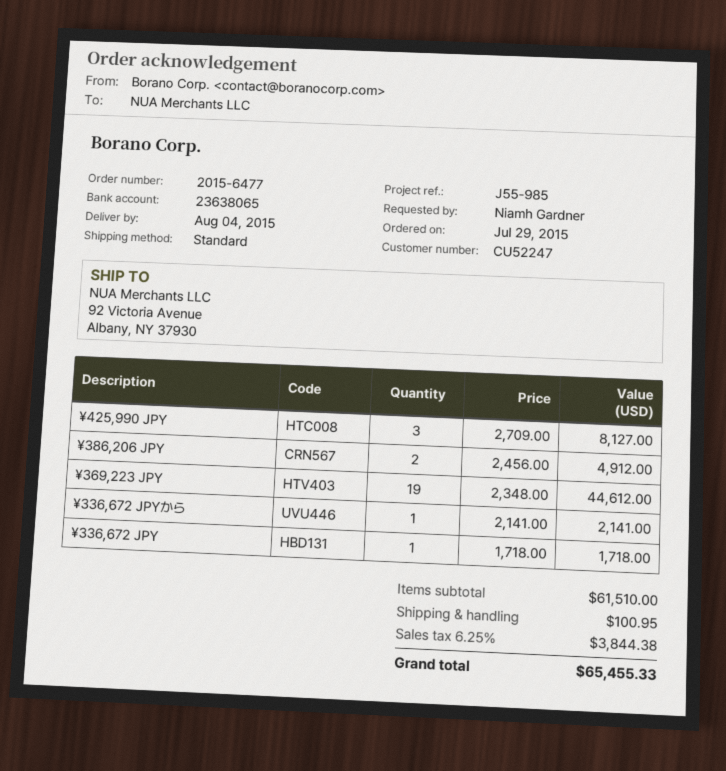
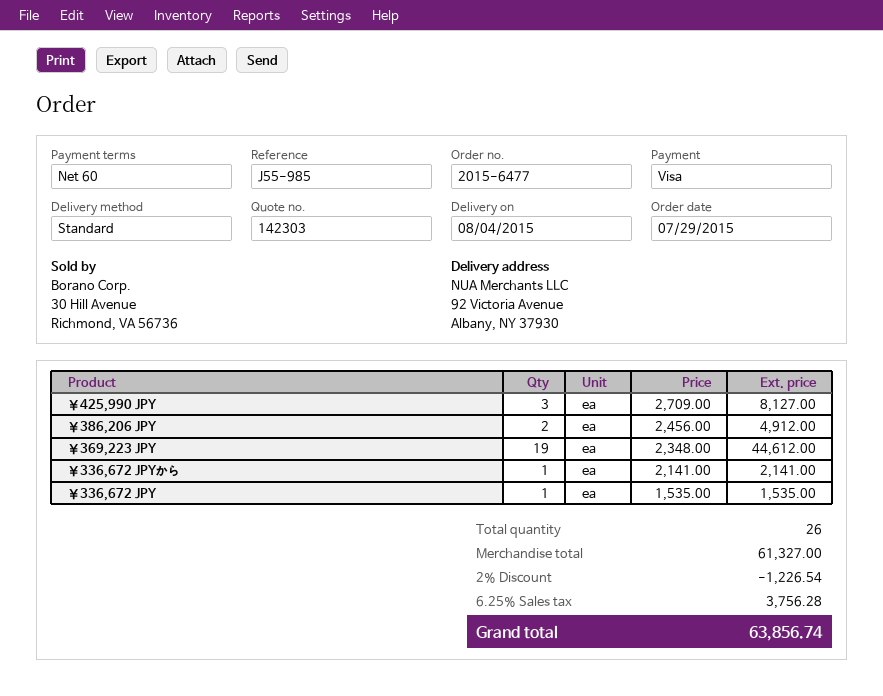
¥336,672 JPY: 1 x 1718.00 = 1718.00 -> 1 x 1535.00 = 1535.00
subtotal: 61510.00 -> 61327.00
discount: none -> 2% = 1226.54
shipping: 100.95 -> none
tax: 6.25% = 3844.38 -> 6.25% = 3756.28
total: 65455.33 -> 63856.74

